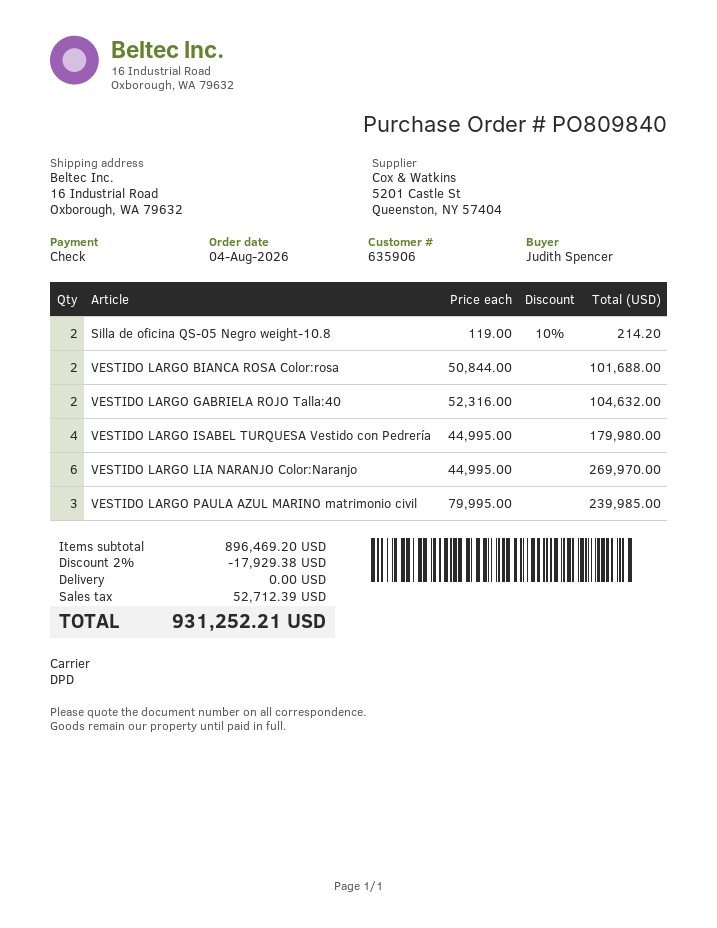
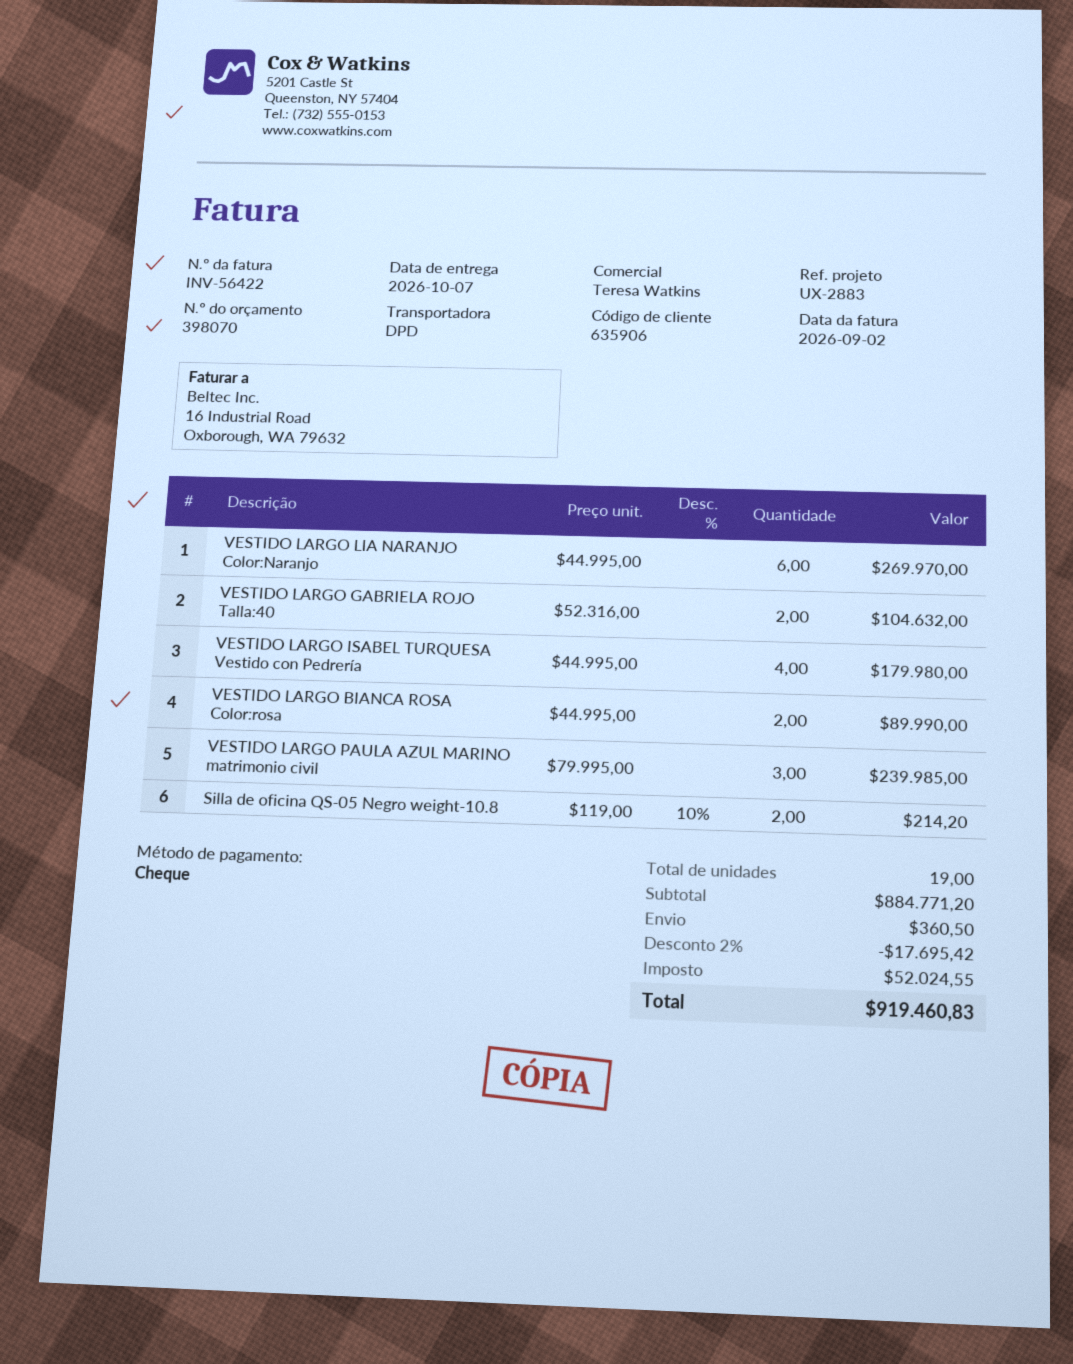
VESTIDO LARGO BIANCA ROSA Color:rosa: 2 x 50844.00 = 101688.00 -> 2 x 44995.00 = 89990.00
subtotal: 896469.20 -> 884771.20
discount: 2% = 17929.38 -> 2% = 17695.42
shipping: 0.00 -> 360.50
tax: 52712.39 -> 52024.55
total: 931252.21 -> 919460.83

